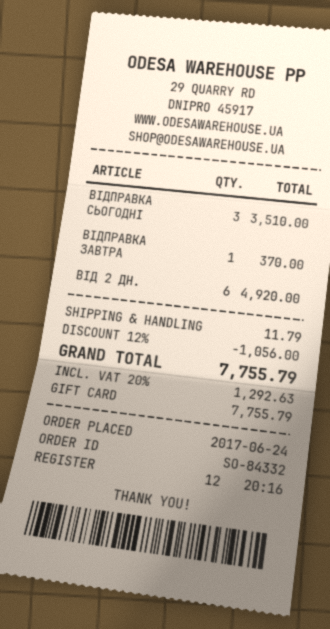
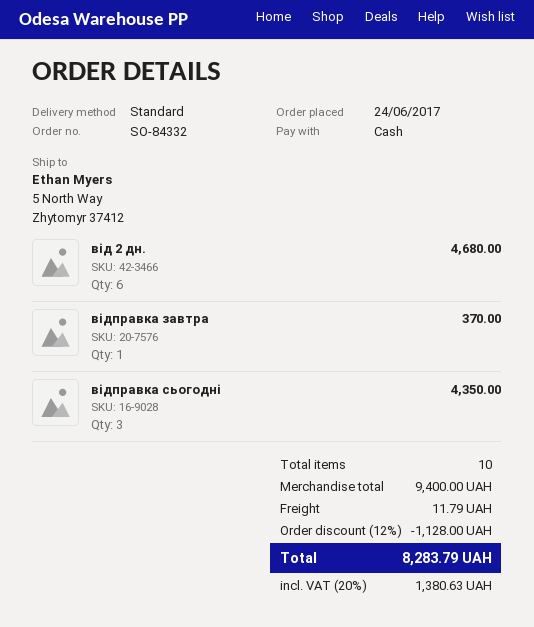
payment method: gift card -> cash
ВІДПРАВКА СЬОГОДНІ: 3 for 3510.00 -> 3 for 4350.00
ВІД 2 ДН.: 6 for 4920.00 -> 6 for 4680.00
discount: 12% = 1056.00 -> 12% = 1128.00
tax: 20% = 1292.63 -> 20% = 1380.63
total: 7755.79 -> 8283.79

